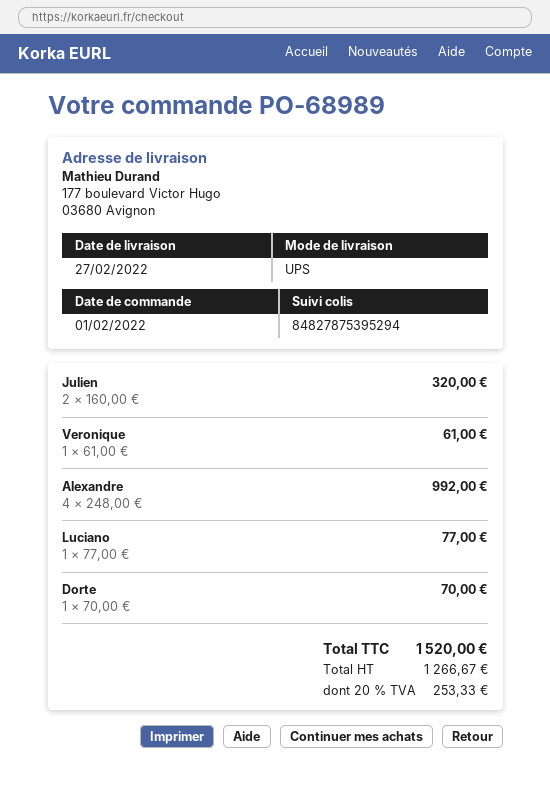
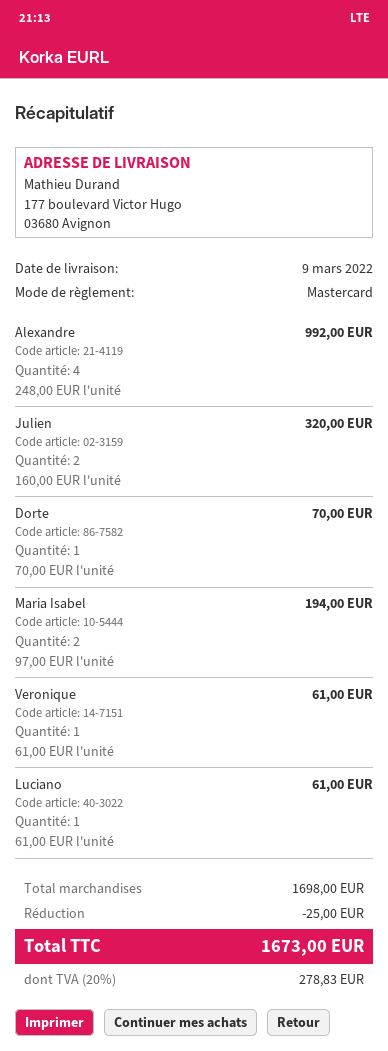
delivery date: 2022-02-27 -> 2022-03-09
Luciano: 1 x 77.00 = 77.00 -> 1 x 61.00 = 61.00
Maria Isabel: none -> 2 x 97.00 = 194.00
discount: none -> 25.00
tax: 20% = 253.33 -> 20% = 278.83
total: 1520.00 -> 1673.00

